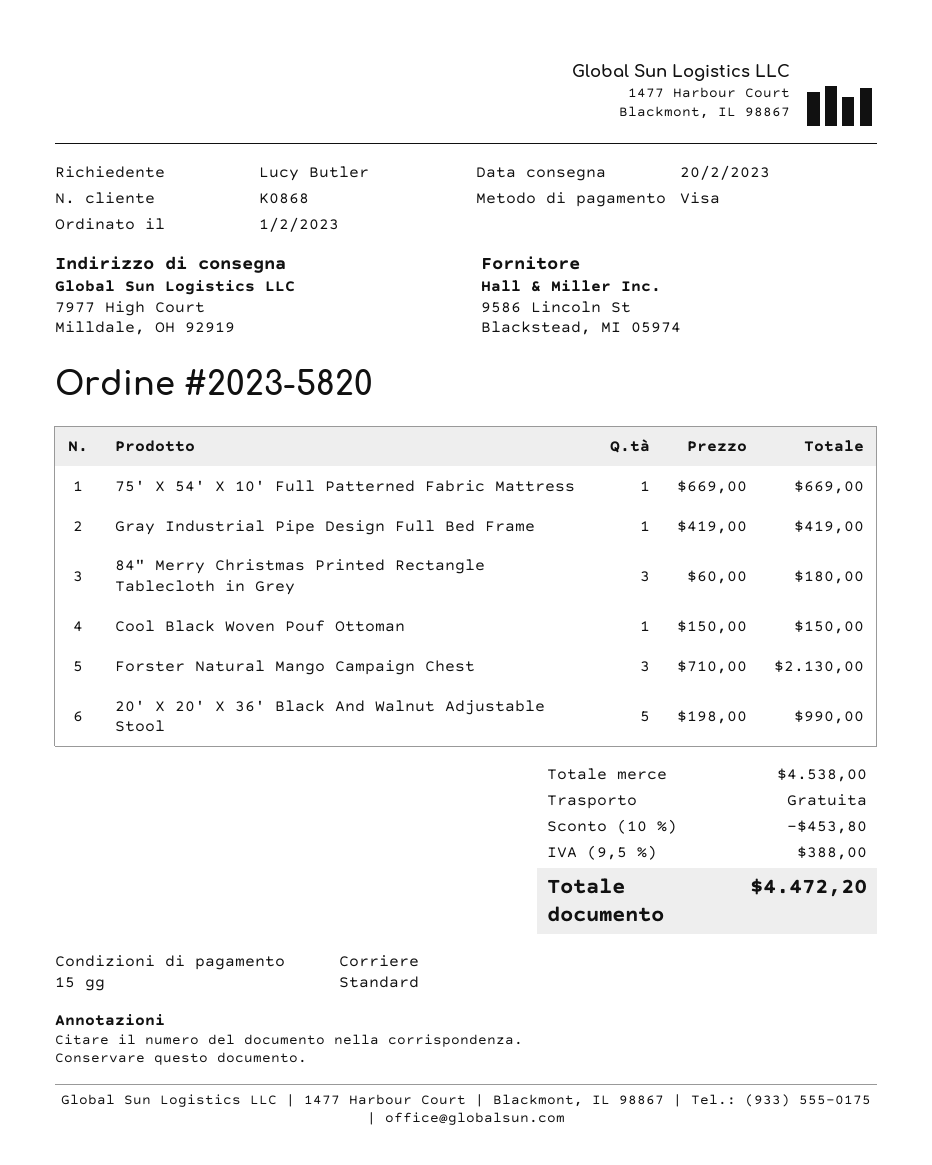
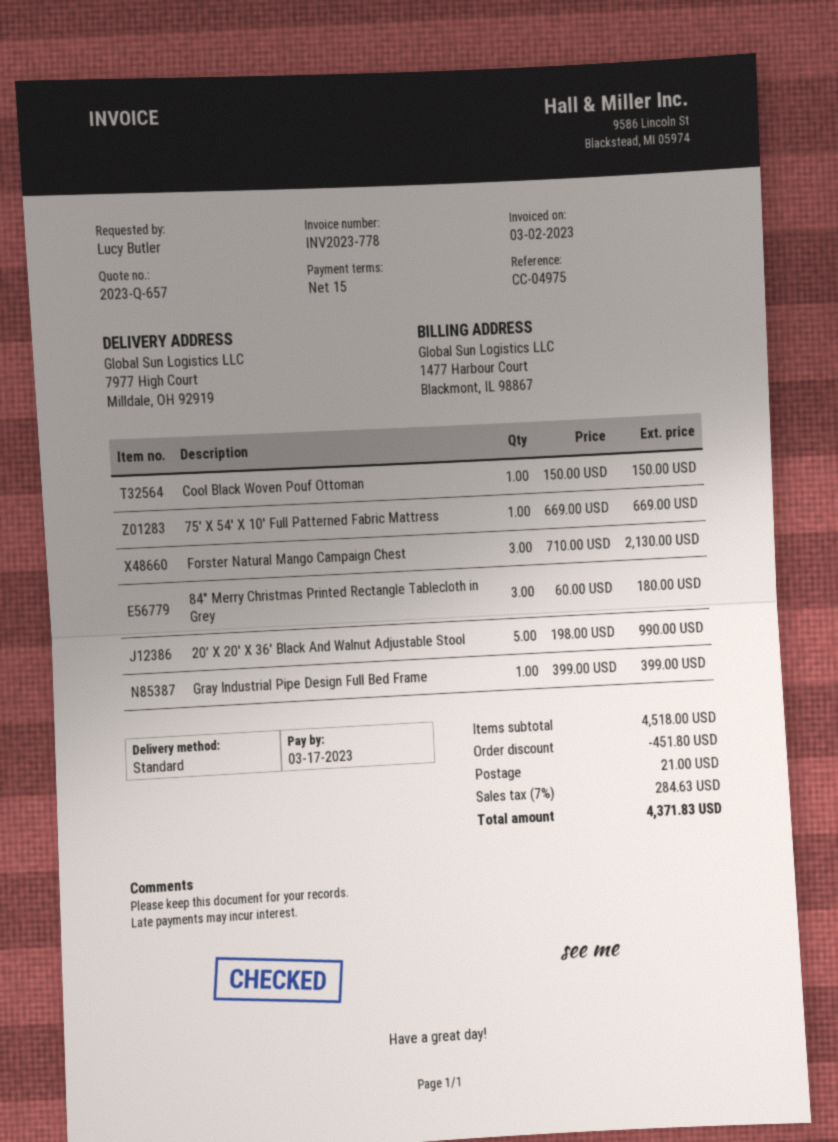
Gray Industrial Pipe Design Full Bed Frame: 1 x 419.00 = 419.00 -> 1 x 399.00 = 399.00
subtotal: 4538.00 -> 4518.00
discount: 453.80 -> 451.80
shipping: 0.00 -> 21.00
tax: 9.5% = 388.00 -> 7% = 284.63
total: 4472.20 -> 4371.83

